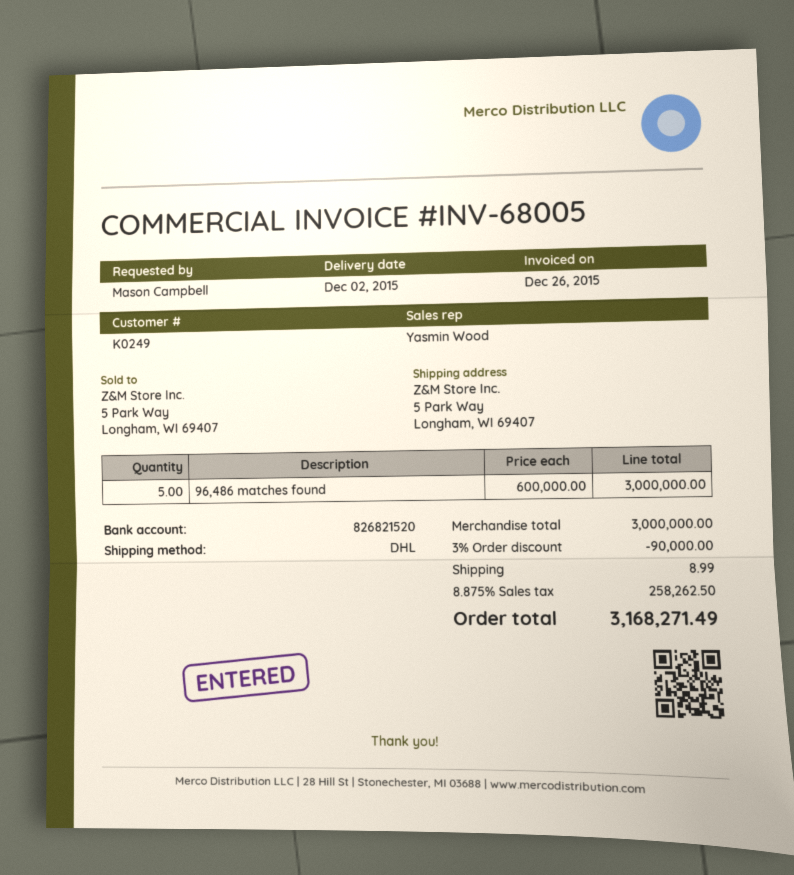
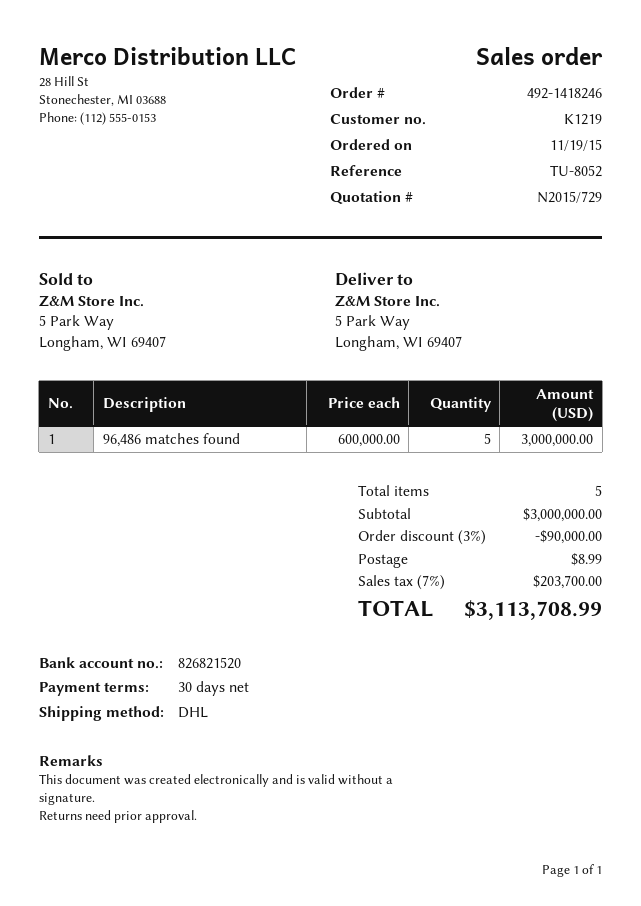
customer number: K0249 -> K1219
tax: 8.875% = 258262.50 -> 7% = 203700.00
total: 3168271.49 -> 3113708.99

